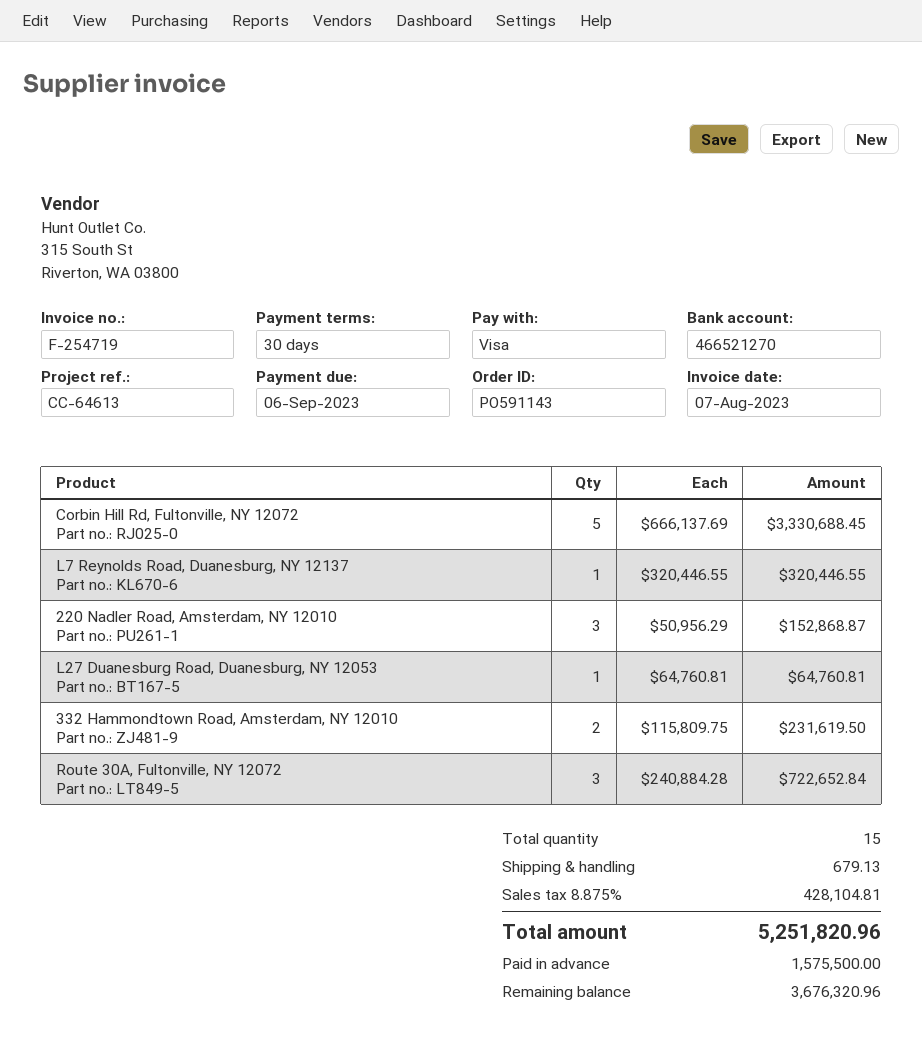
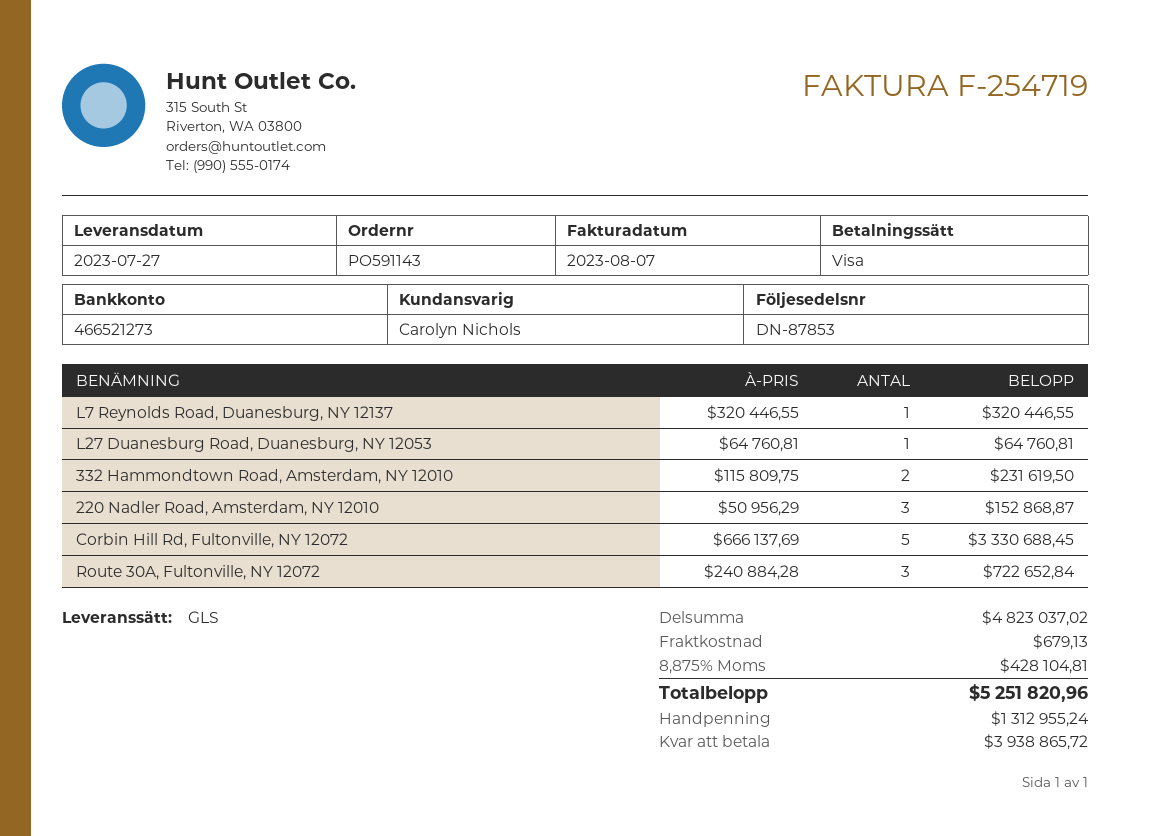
bank account: 466521270 -> 466521273
deposit: 1575500.00 -> 1312955.24
balance: 3676320.96 -> 3938865.72

